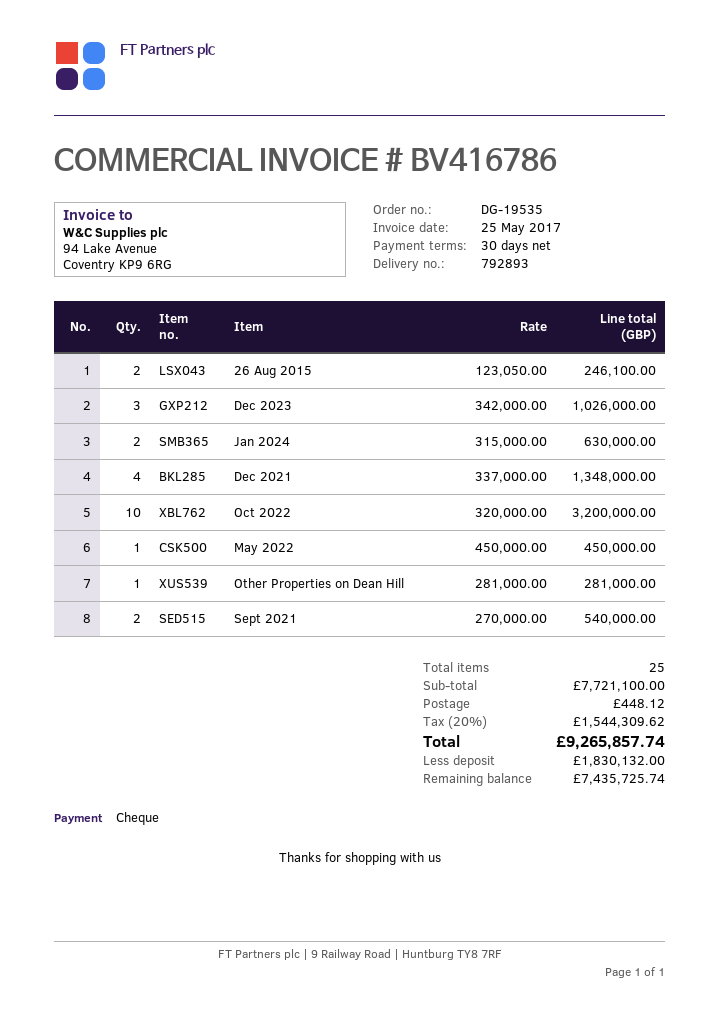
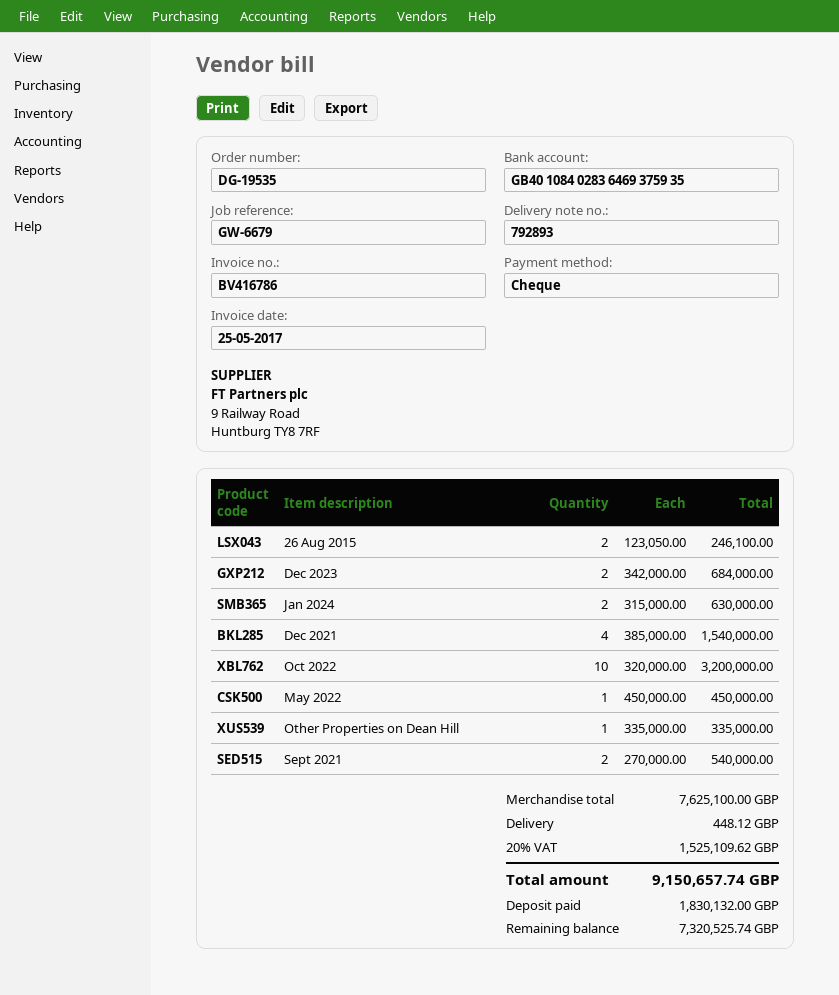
Dec 2023: 3 x 342000.00 = 1026000.00 -> 2 x 342000.00 = 684000.00
Dec 2021: 4 x 337000.00 = 1348000.00 -> 4 x 385000.00 = 1540000.00
Other Properties on Dean Hill: 1 x 281000.00 = 281000.00 -> 1 x 335000.00 = 335000.00
subtotal: 7721100.00 -> 7625100.00
tax: 20% = 1544309.62 -> 20% = 1525109.62
total: 9265857.74 -> 9150657.74
balance: 7435725.74 -> 7320525.74

